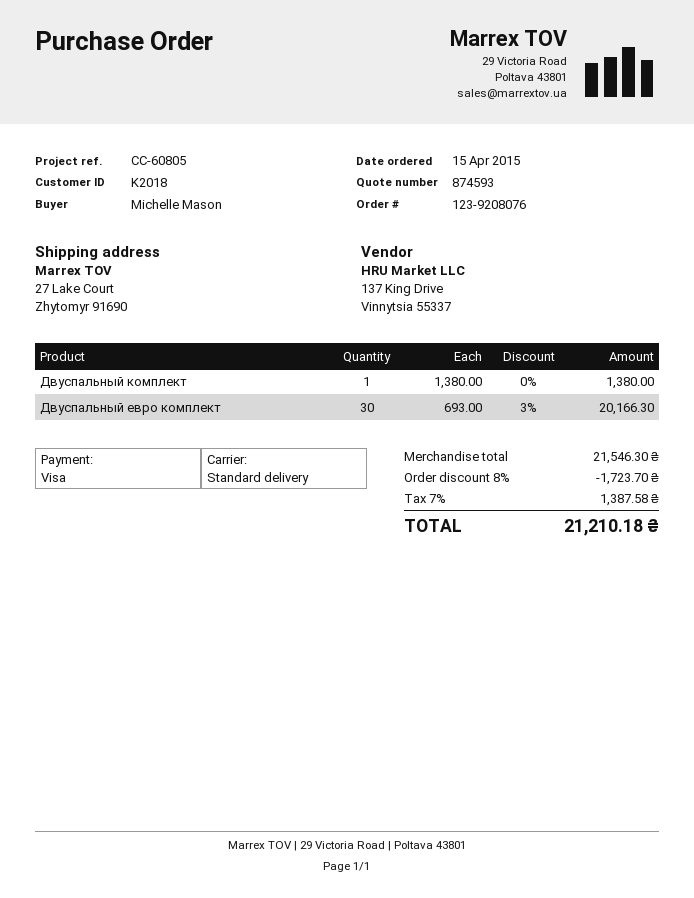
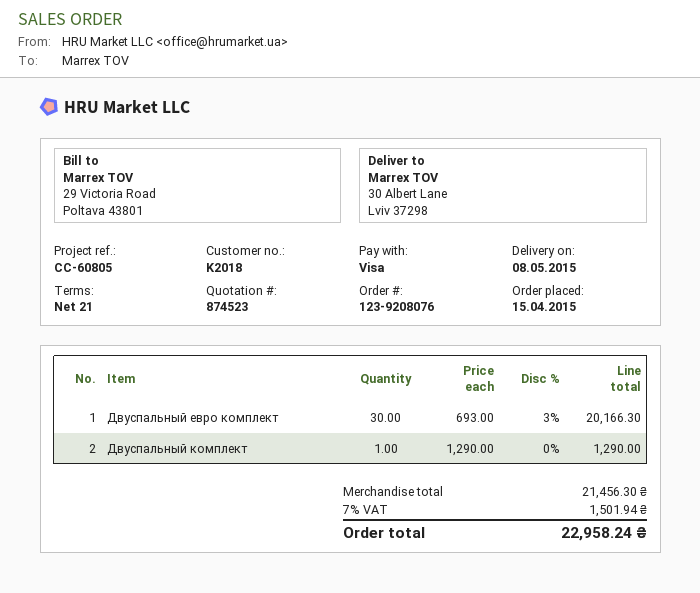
quote number: 874593 -> 874523
ship to: 27 Lake Court, Zhytomyr 91690 -> 30 Albert Lane, Lviv 37298
Двуспальный комплект: 1 x 1380.00 = 1380.00 -> 1 x 1290.00 = 1290.00
subtotal: 21546.30 -> 21456.30
discount: 8% = 1723.70 -> none
tax: 7% = 1387.58 -> 7% = 1501.94
total: 21210.18 -> 22958.24

